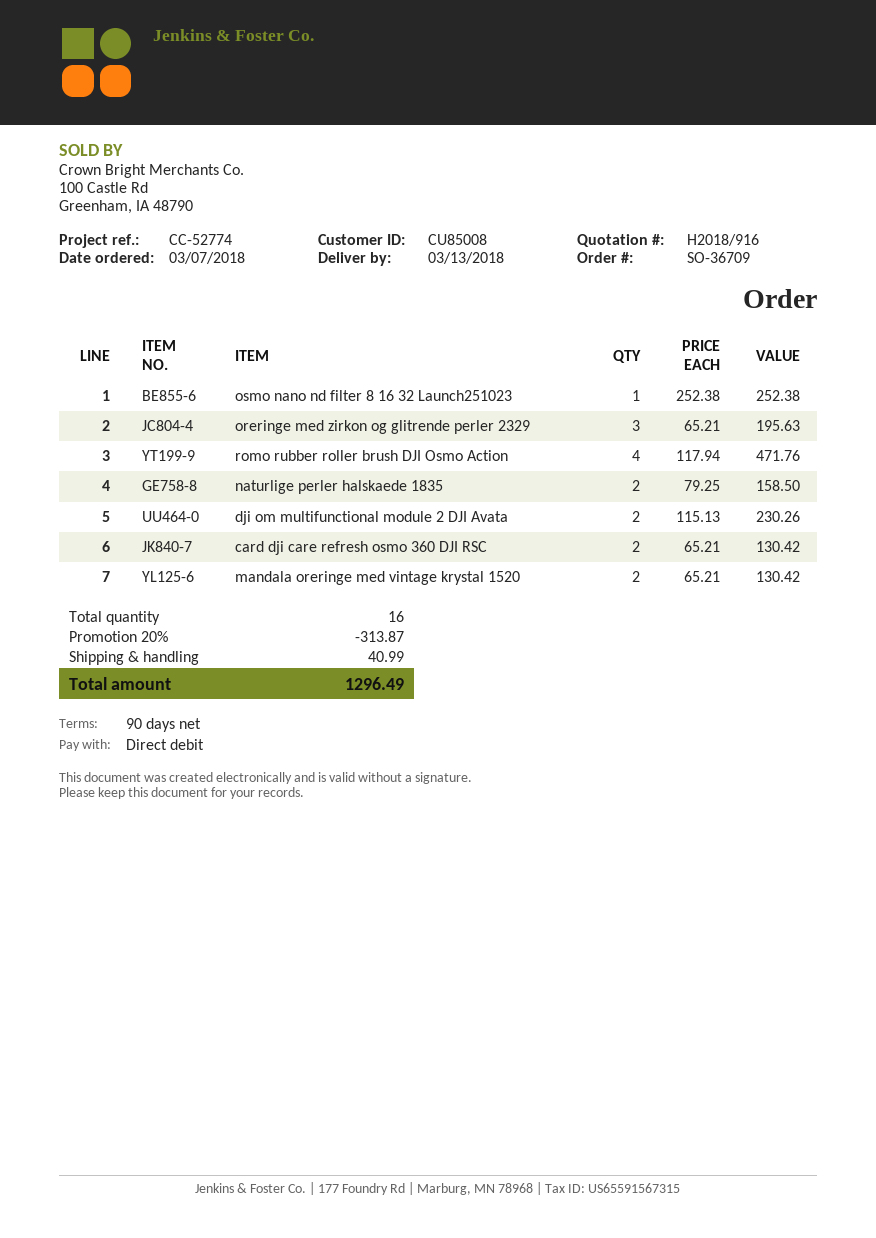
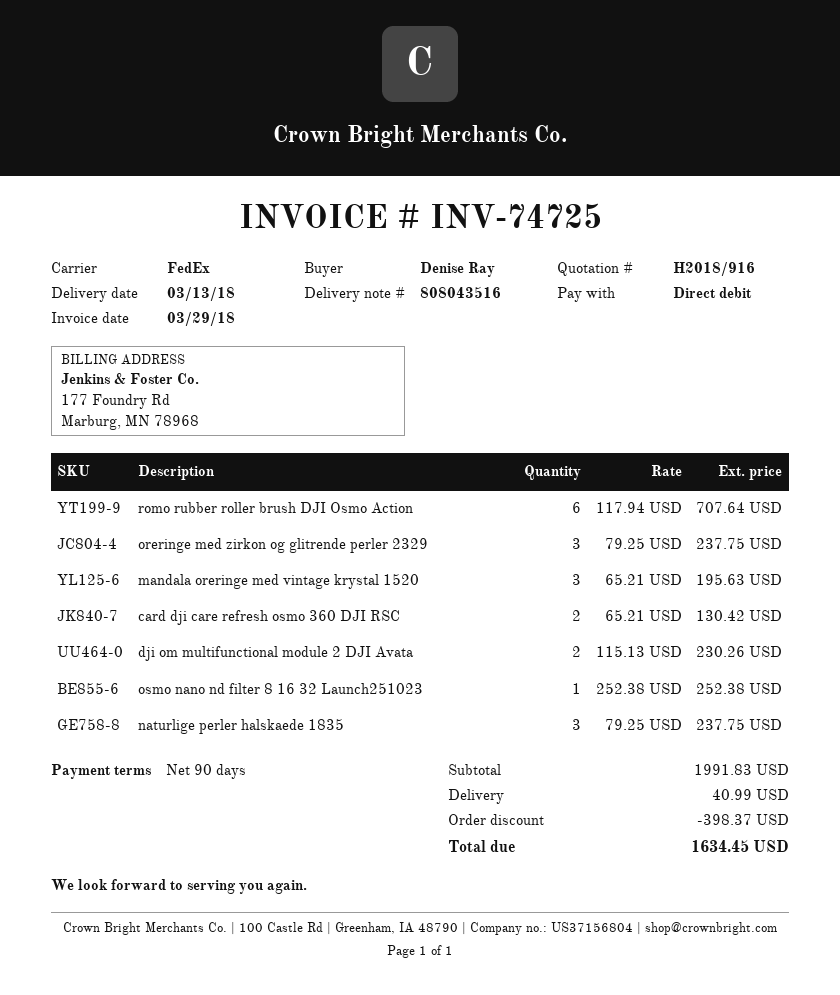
oreringe med zirkon og glitrende perler 2329: 3 x 65.21 = 195.63 -> 3 x 79.25 = 237.75
romo rubber roller brush DJI Osmo Action: 4 x 117.94 = 471.76 -> 6 x 117.94 = 707.64
naturlige perler halskaede 1835: 2 x 79.25 = 158.50 -> 3 x 79.25 = 237.75
mandala oreringe med vintage krystal 1520: 2 x 65.21 = 130.42 -> 3 x 65.21 = 195.63
discount: 313.87 -> 398.37
total: 1296.49 -> 1634.45

